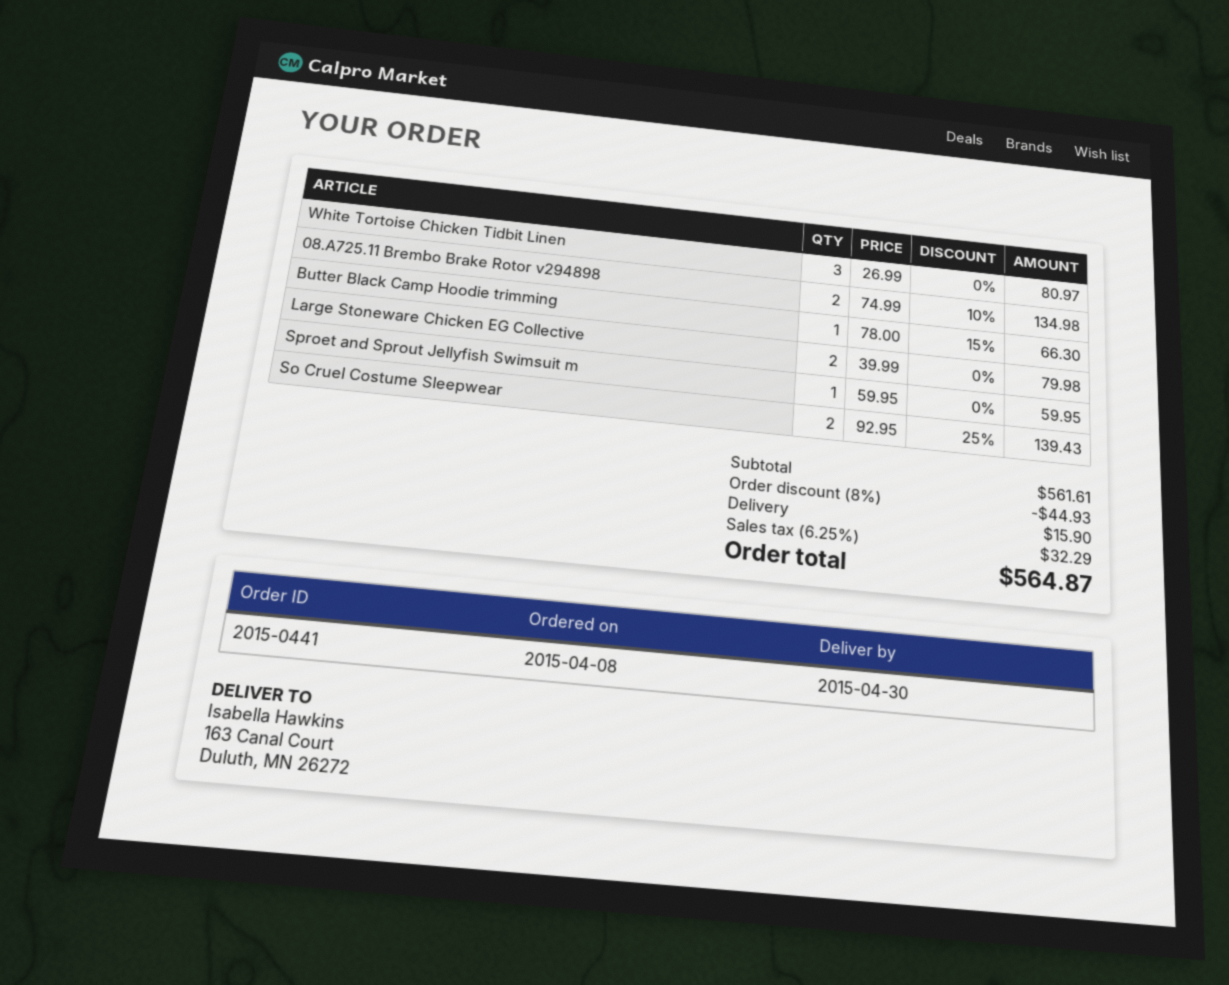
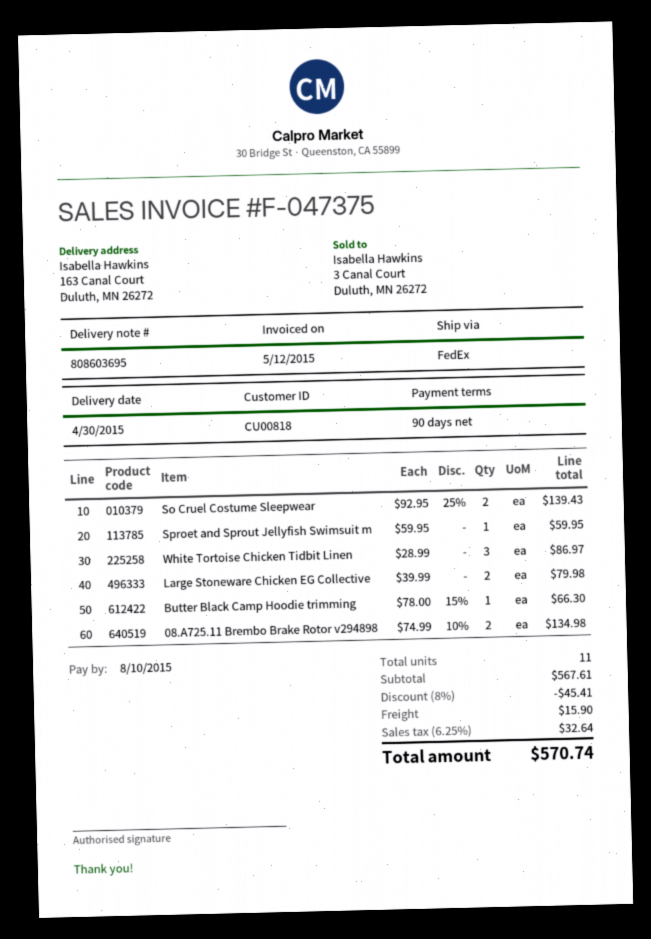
White Tortoise Chicken Tidbit Linen: 3 x 26.99 = 80.97 -> 3 x 28.99 = 86.97
subtotal: 561.61 -> 567.61
discount: 8% = 44.93 -> 8% = 45.41
tax: 6.25% = 32.29 -> 6.25% = 32.64
total: 564.87 -> 570.74

